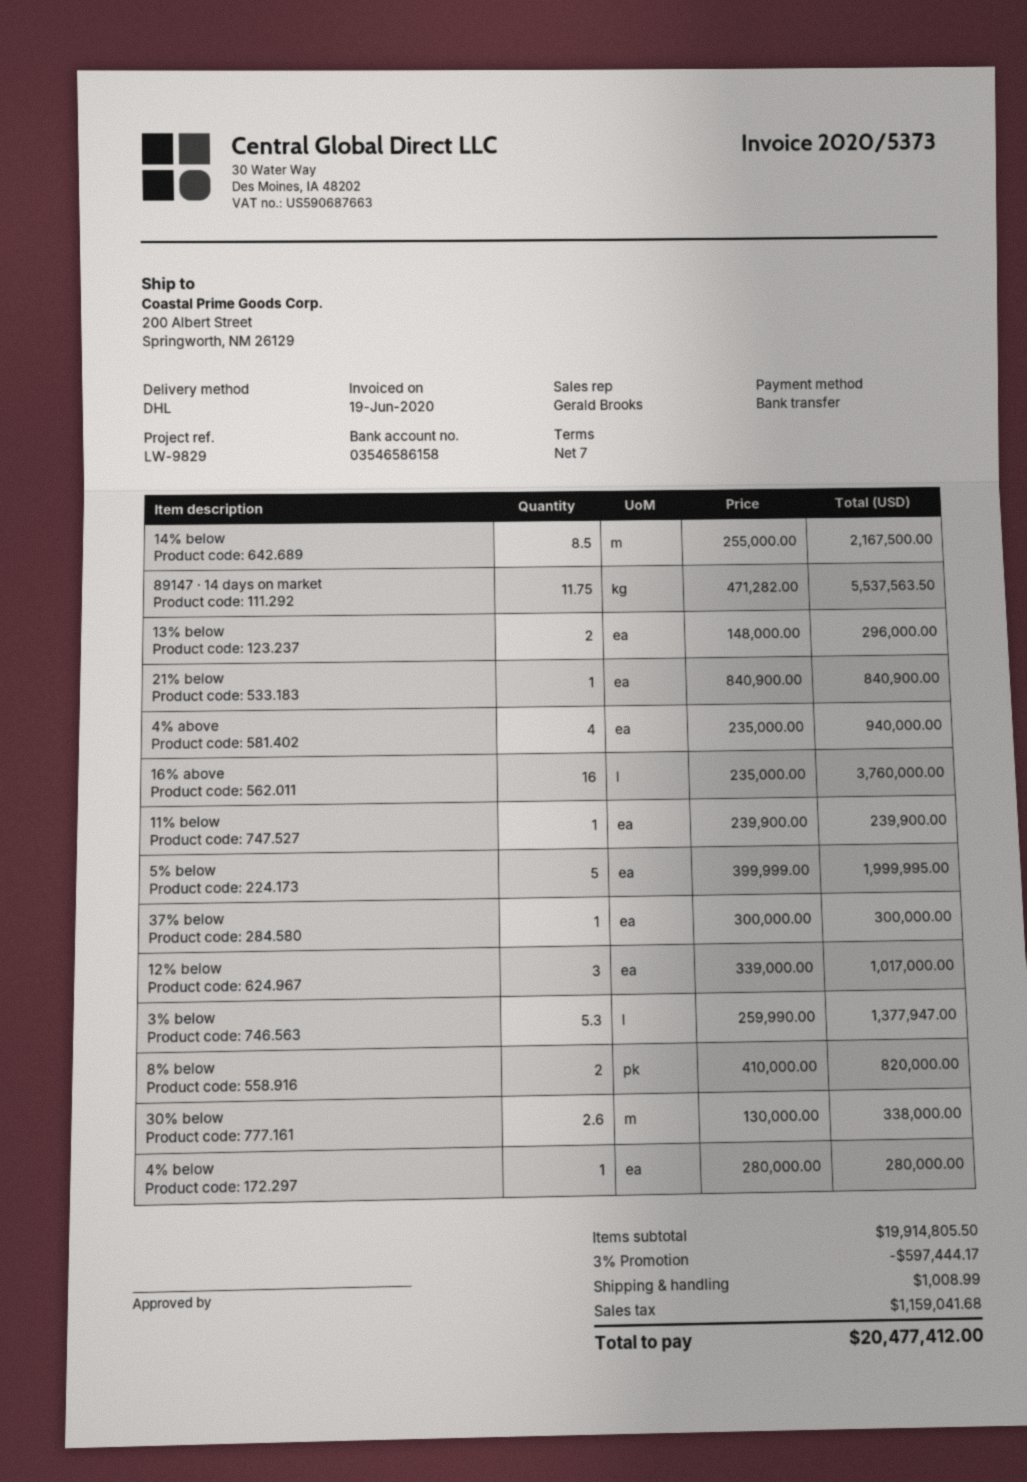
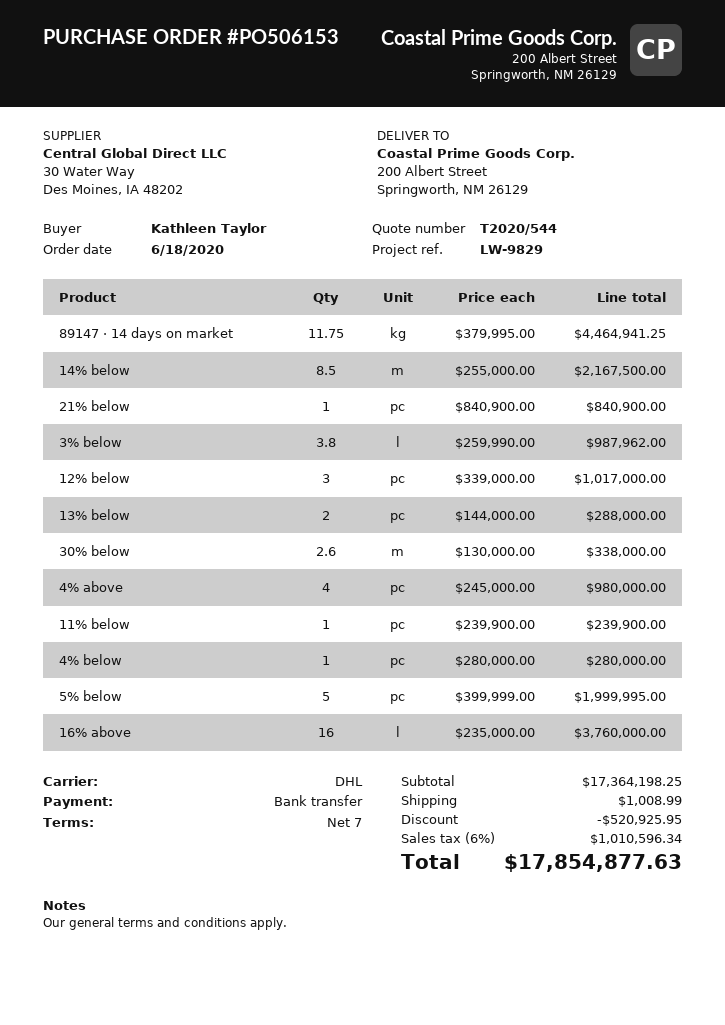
89147 · 14 days on market: 11.75 x 471282.00 = 5537563.50 -> 11.75 x 379995.00 = 4464941.25
13% below: 2 x 148000.00 = 296000.00 -> 2 x 144000.00 = 288000.00
4% above: 4 x 235000.00 = 940000.00 -> 4 x 245000.00 = 980000.00
37% below: 1 x 300000.00 = 300000.00 -> none
3% below: 5.3 x 259990.00 = 1377947.00 -> 3.8 x 259990.00 = 987962.00
8% below: 2 x 410000.00 = 820000.00 -> none
subtotal: 19914805.50 -> 17364198.25
discount: 597444.17 -> 520925.95
tax: 1159041.68 -> 1010596.34
total: 20477412.00 -> 17854877.63

